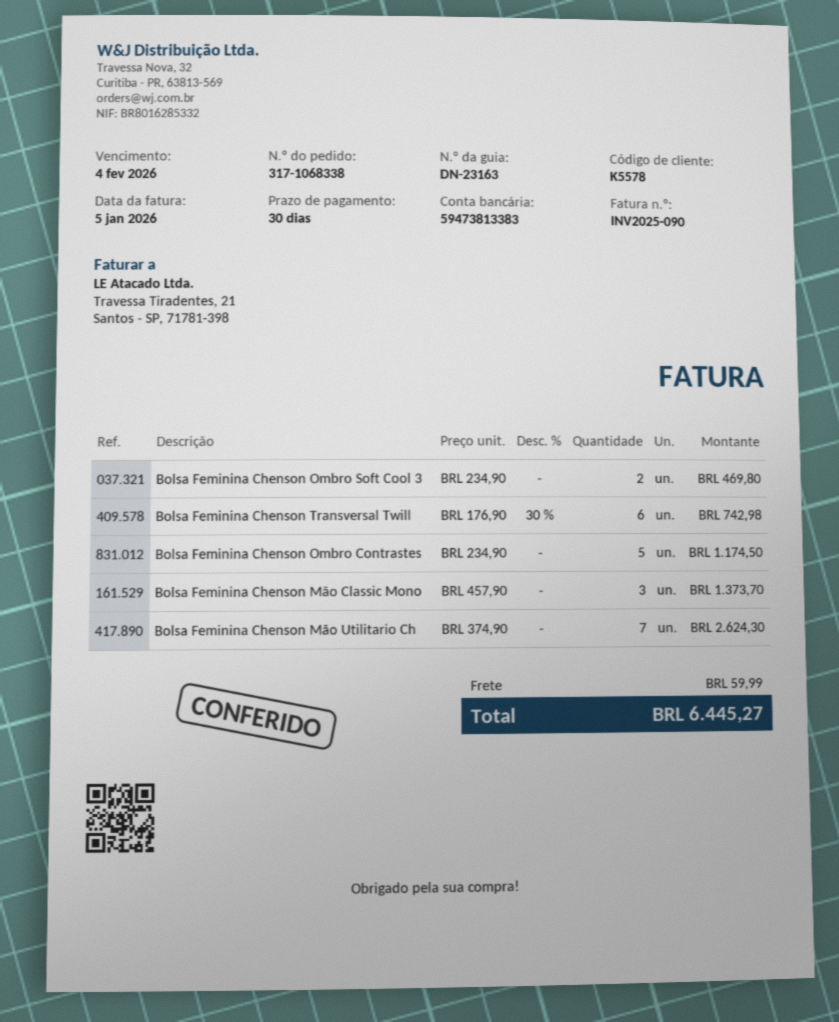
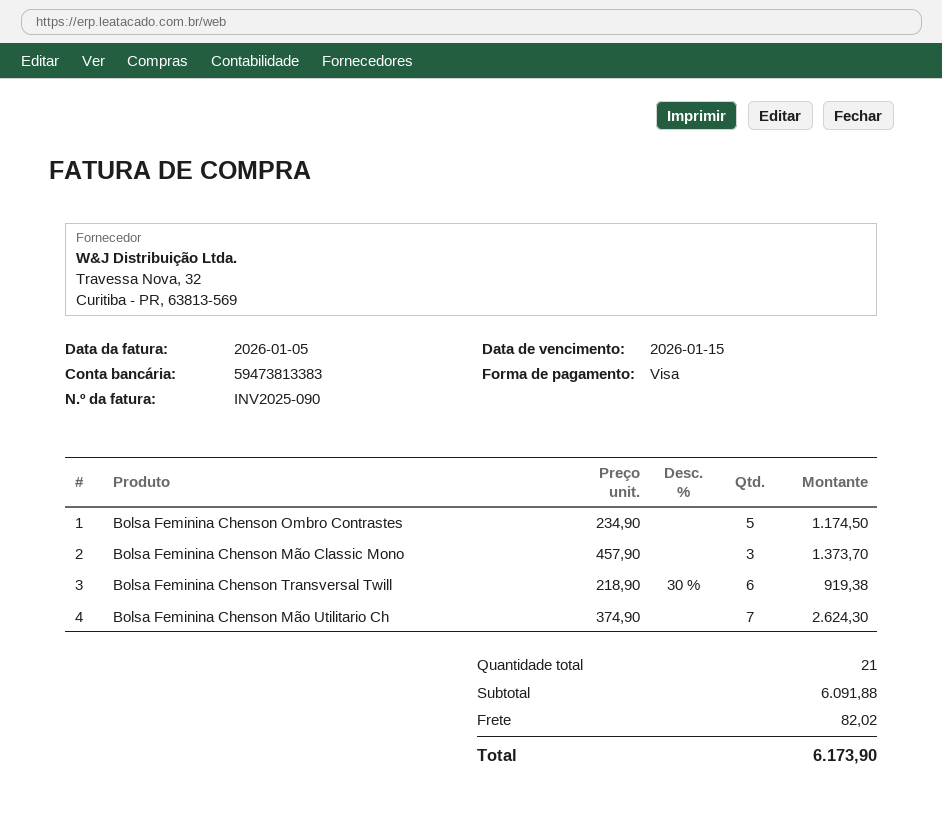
due date: 2026-02-04 -> 2026-01-15
Bolsa Feminina Chenson Ombro Soft Cool 3: 2 x 234.90 = 469.80 -> none
Bolsa Feminina Chenson Transversal Twill: 6 x 176.90 - 30% = 742.98 -> 6 x 218.90 - 30% = 919.38
shipping: 59.99 -> 82.02
total: 6445.27 -> 6173.90

